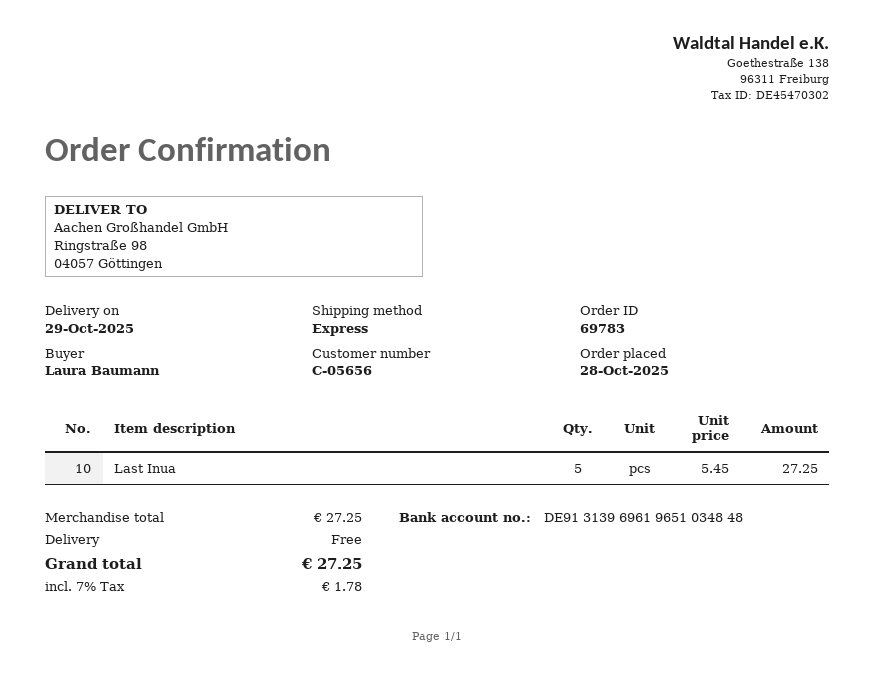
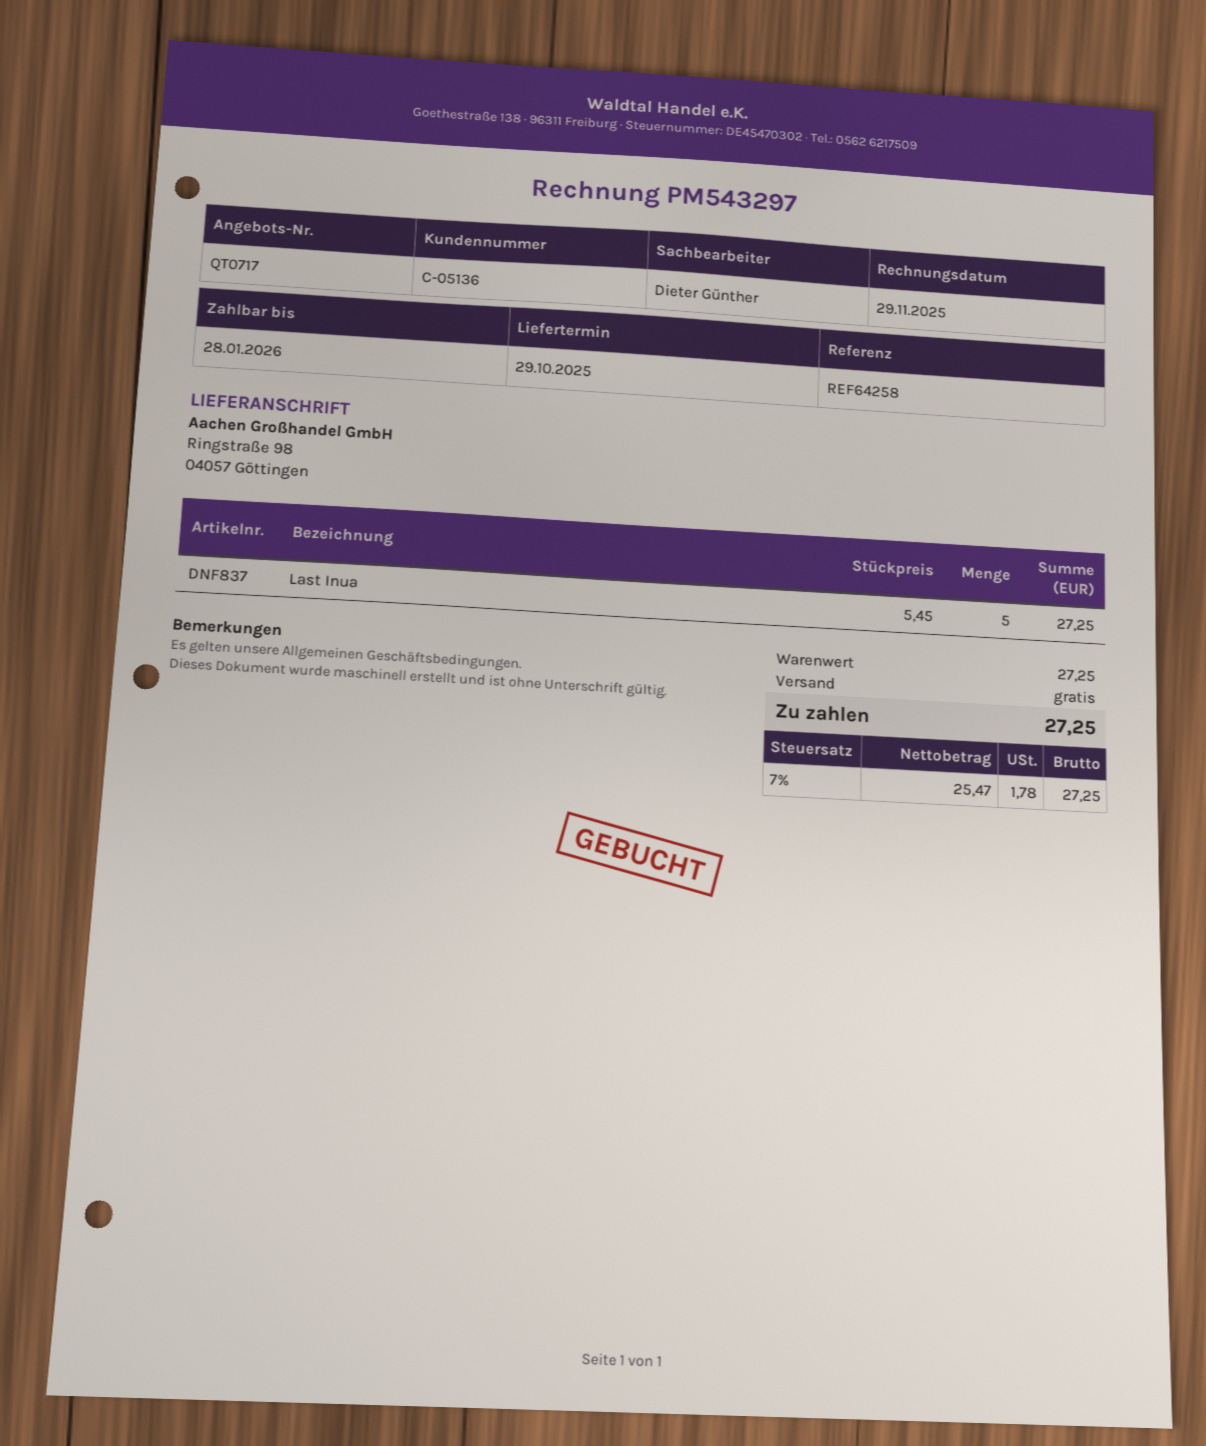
customer number: C-05656 -> C-05136

